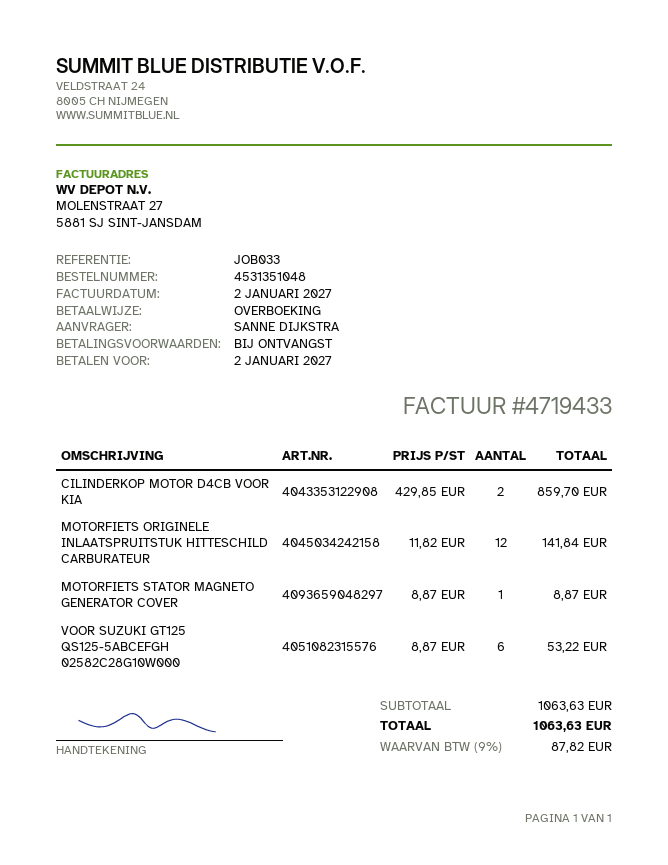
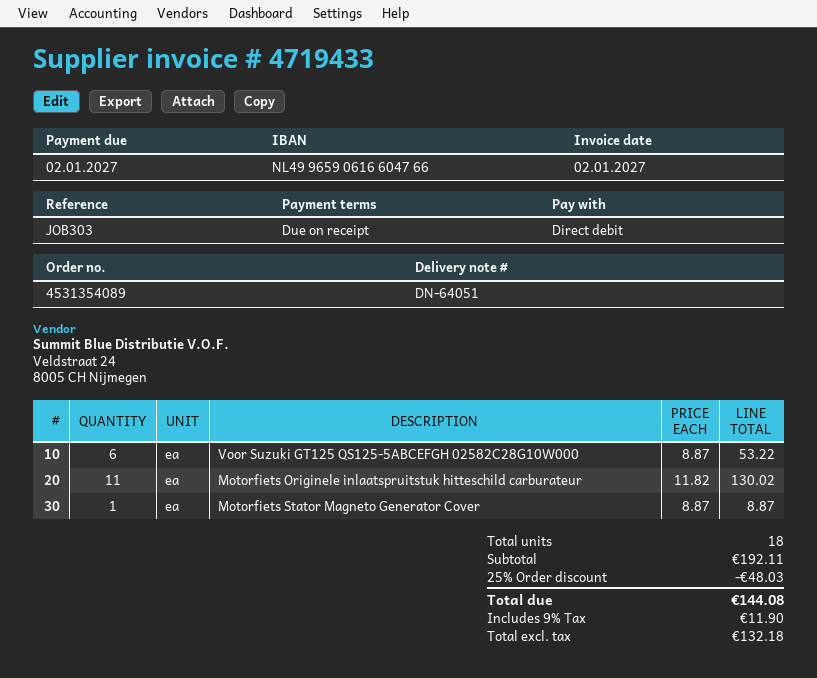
order number: 4531351048 -> 4531354089
reference: JOB033 -> JOB303
payment method: bank transfer -> direct debit
CILINDERKOP MOTOR D4CB VOOR KIA: 2 x 429.85 = 859.70 -> none
MOTORFIETS ORIGINELE INLAATSPRUITSTUK HITTESCHILD CARBURATEUR: 12 x 11.82 = 141.84 -> 11 x 11.82 = 130.02
subtotal: 1063.63 -> 192.11
discount: none -> 25% = 48.03
tax: 9% = 87.82 -> 9% = 11.90
total: 1063.63 -> 144.08

